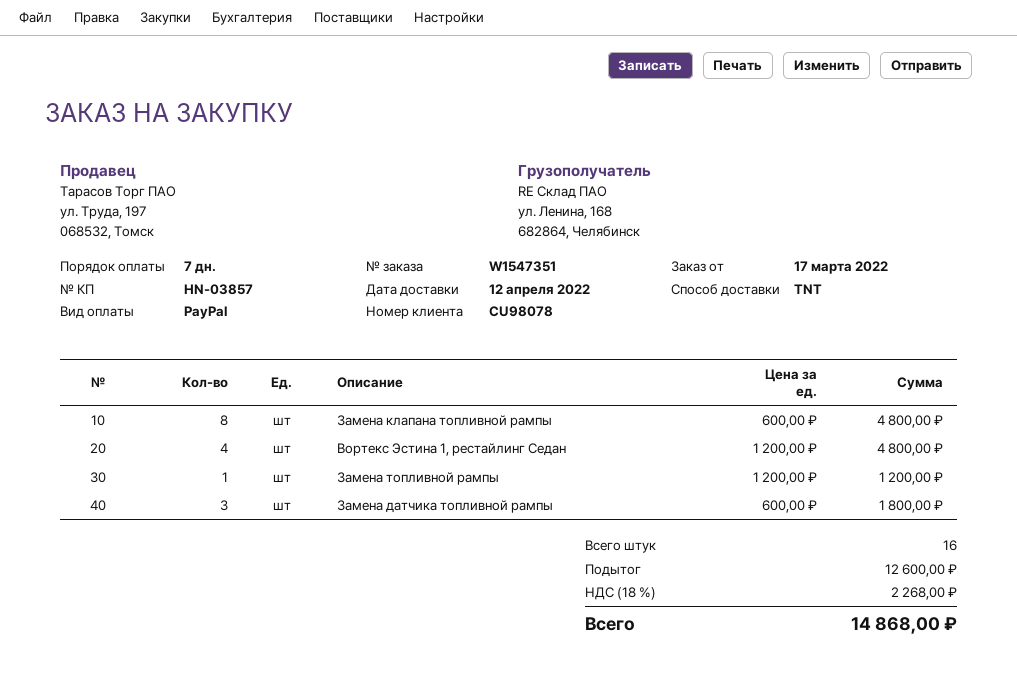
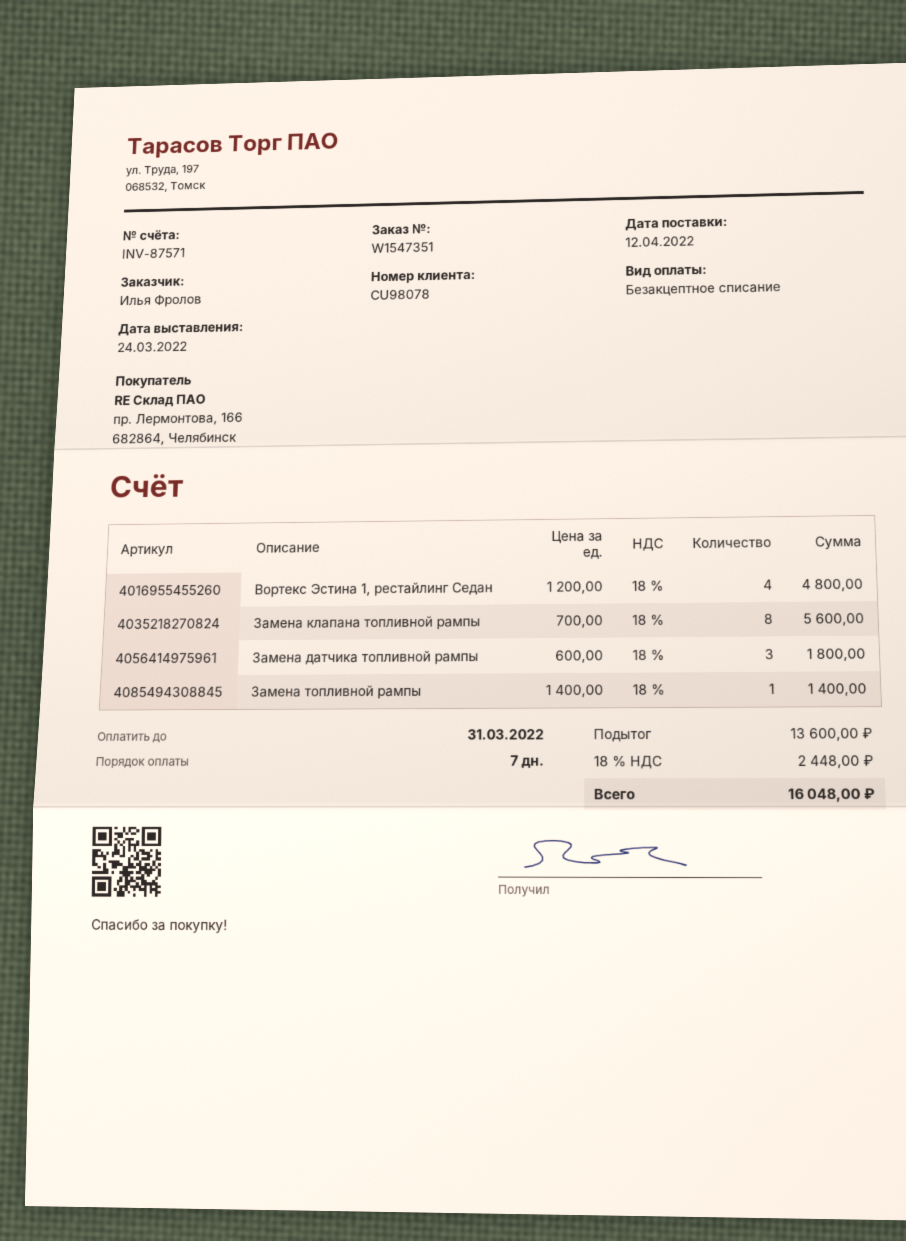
payment method: PayPal -> direct debit
Замена клапана топливной рампы: 8 x 600.00 = 4800.00 -> 8 x 700.00 = 5600.00
Замена топливной рампы: 1 x 1200.00 = 1200.00 -> 1 x 1400.00 = 1400.00
subtotal: 12600.00 -> 13600.00
tax: 18% = 2268.00 -> 18% = 2448.00
total: 14868.00 -> 16048.00

